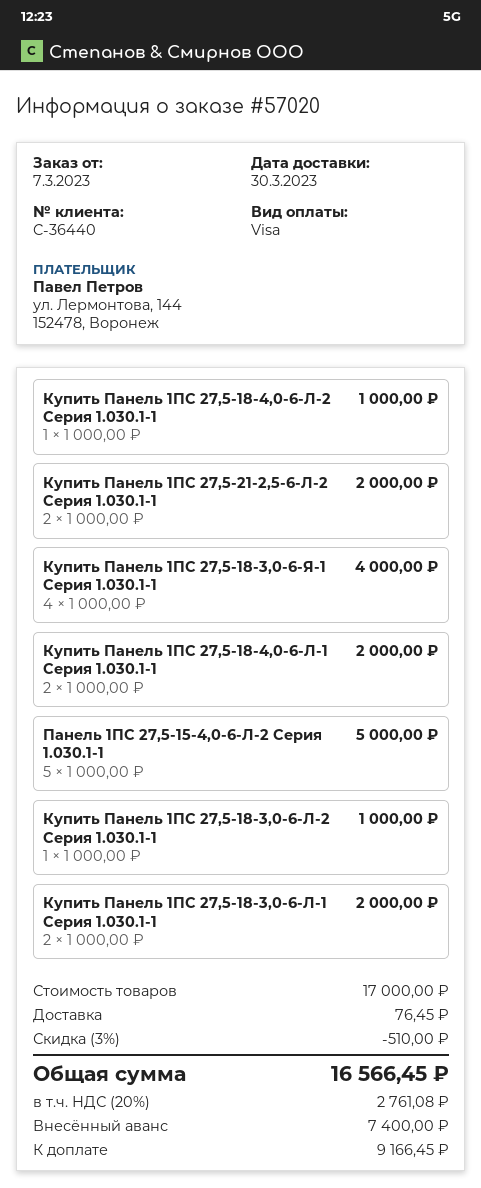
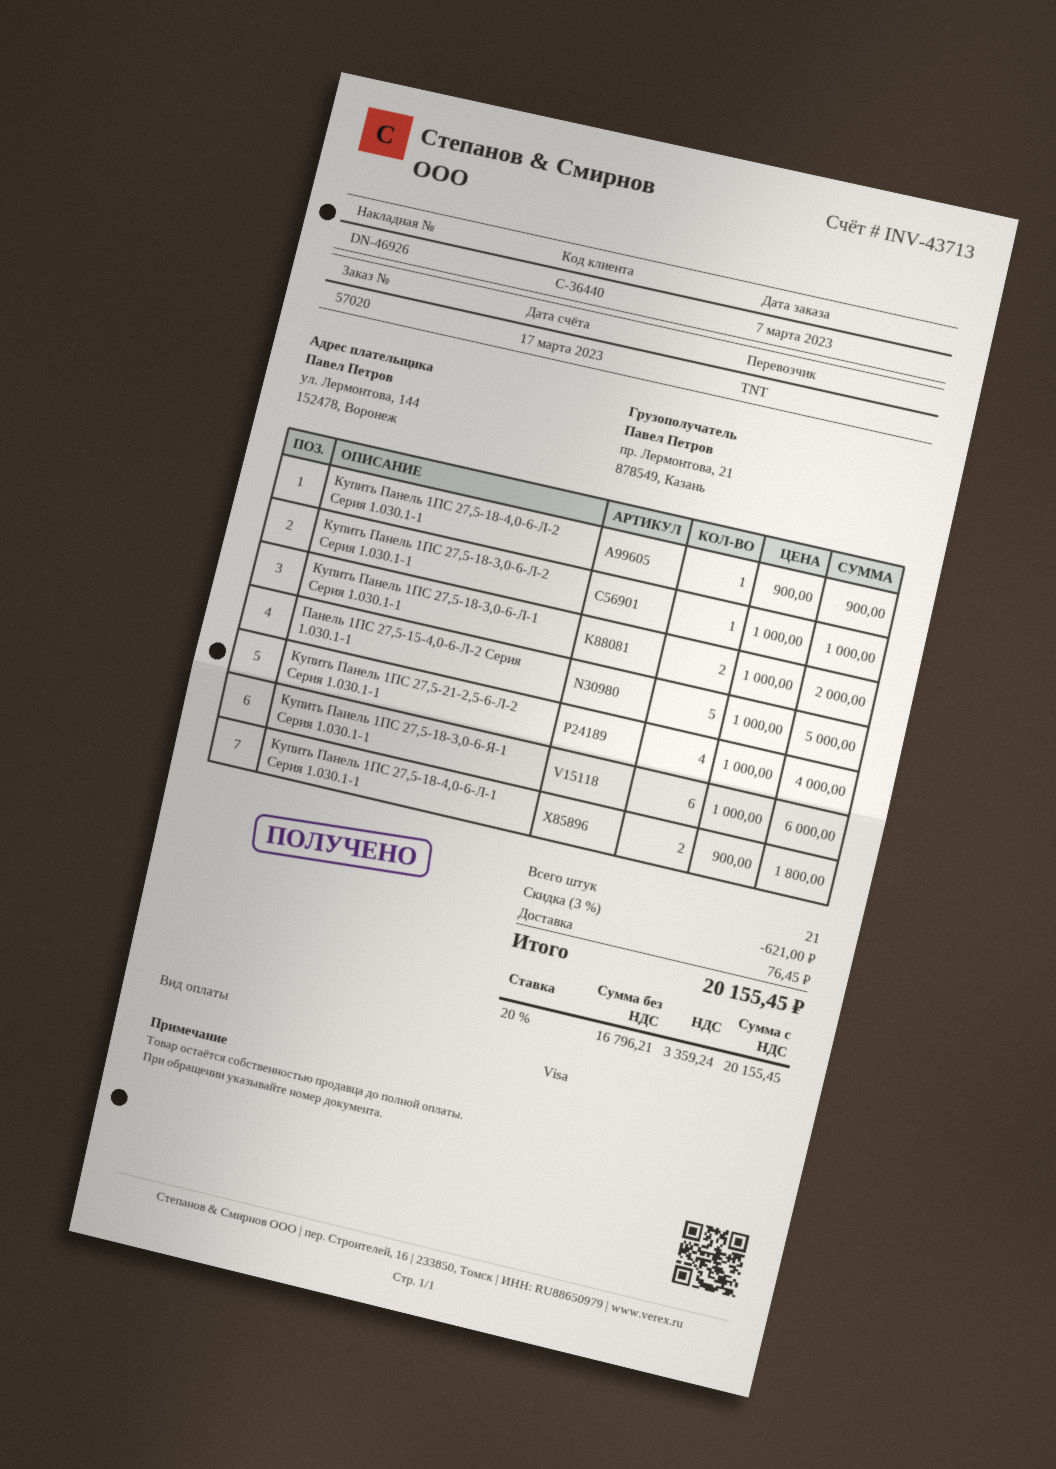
Купить Панель 1ПС 27,5-18-4,0-6-Л-2 Серия 1.030.1-1: 1 x 1000.00 = 1000.00 -> 1 x 900.00 = 900.00
Купить Панель 1ПС 27,5-21-2,5-6-Л-2 Серия 1.030.1-1: 2 x 1000.00 = 2000.00 -> 4 x 1000.00 = 4000.00
Купить Панель 1ПС 27,5-18-3,0-6-Я-1 Серия 1.030.1-1: 4 x 1000.00 = 4000.00 -> 6 x 1000.00 = 6000.00
Купить Панель 1ПС 27,5-18-4,0-6-Л-1 Серия 1.030.1-1: 2 x 1000.00 = 2000.00 -> 2 x 900.00 = 1800.00
discount: 3% = 510.00 -> 3% = 621.00
tax: 20% = 2761.08 -> 20% = 3359.24
total: 16566.45 -> 20155.45

